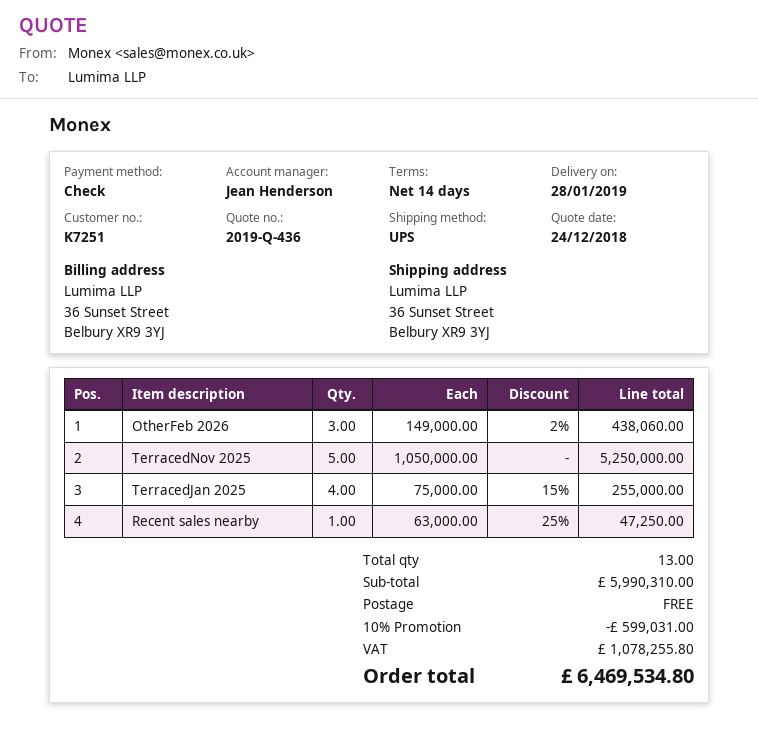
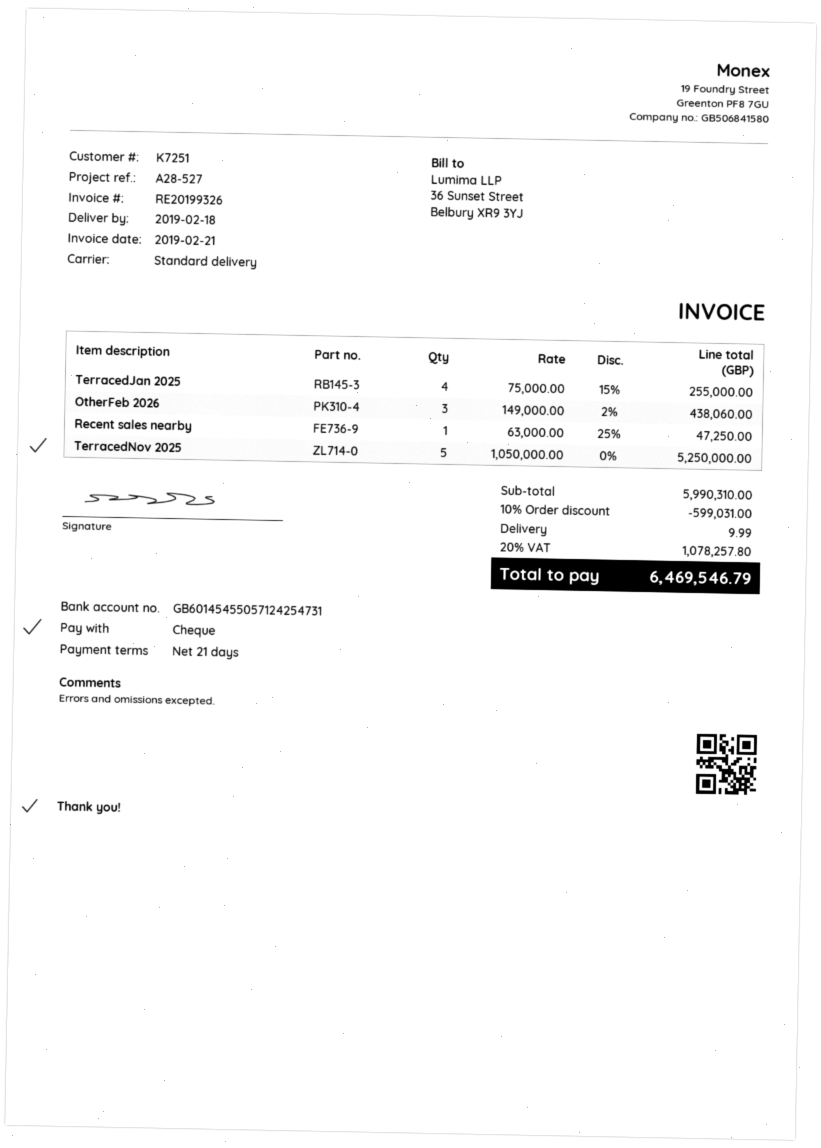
delivery date: 2019-01-28 -> 2019-02-18
payment terms: 14 days -> 21 days
shipping method: UPS -> standard
shipping: 0.00 -> 9.99
tax: 1078255.80 -> 1078257.80
total: 6469534.80 -> 6469546.79

